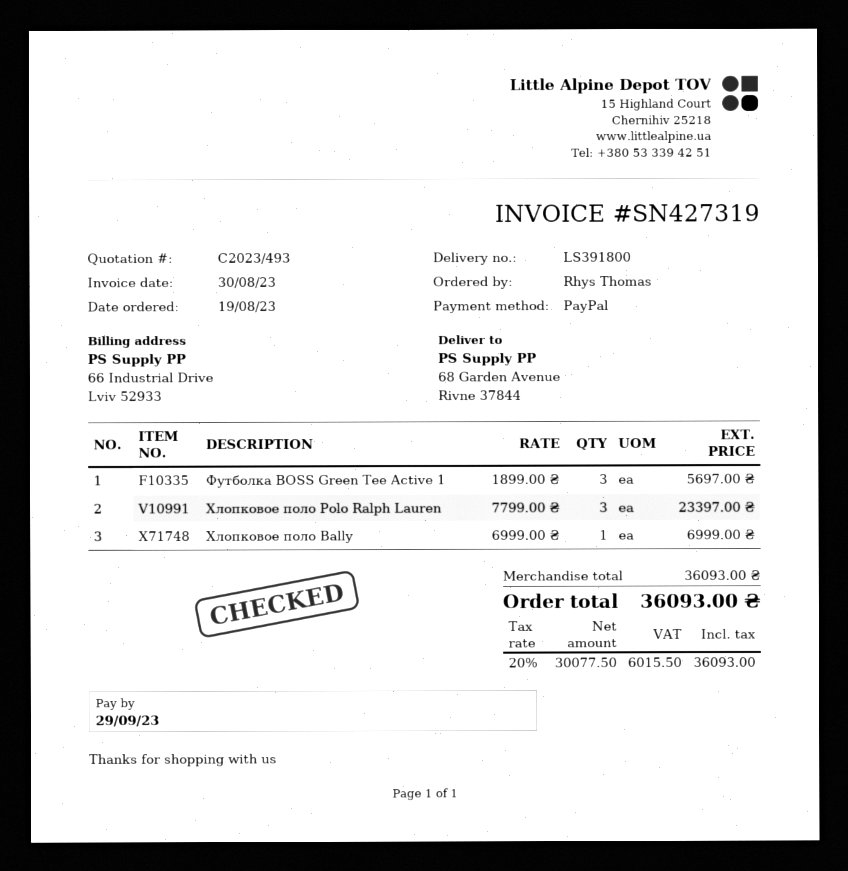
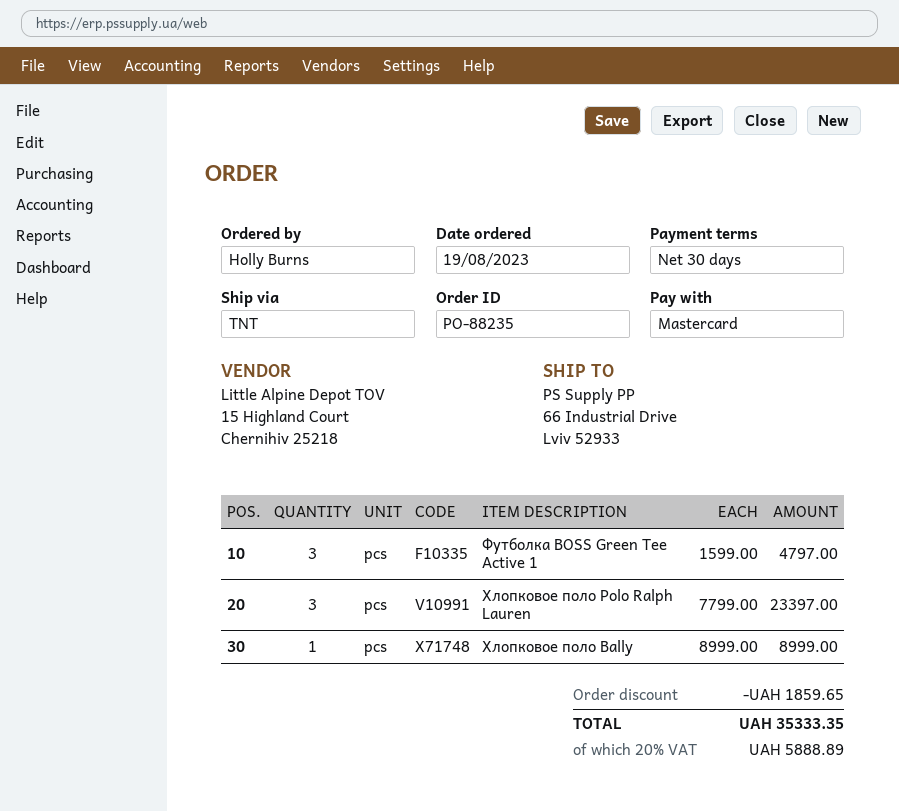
ordered by: Rhys Thomas -> Holly Burns
payment method: PayPal -> Mastercard
ship to: 68 Garden Avenue, Rivne 37844 -> 66 Industrial Drive, Lviv 52933
Футболка BOSS Green Tee Active 1: 3 x 1899.00 = 5697.00 -> 3 x 1599.00 = 4797.00
Хлопковое поло Bally: 1 x 6999.00 = 6999.00 -> 1 x 8999.00 = 8999.00
discount: none -> 1859.65
tax: 20% = 6015.50 -> 20% = 5888.89
total: 36093.00 -> 35333.35

